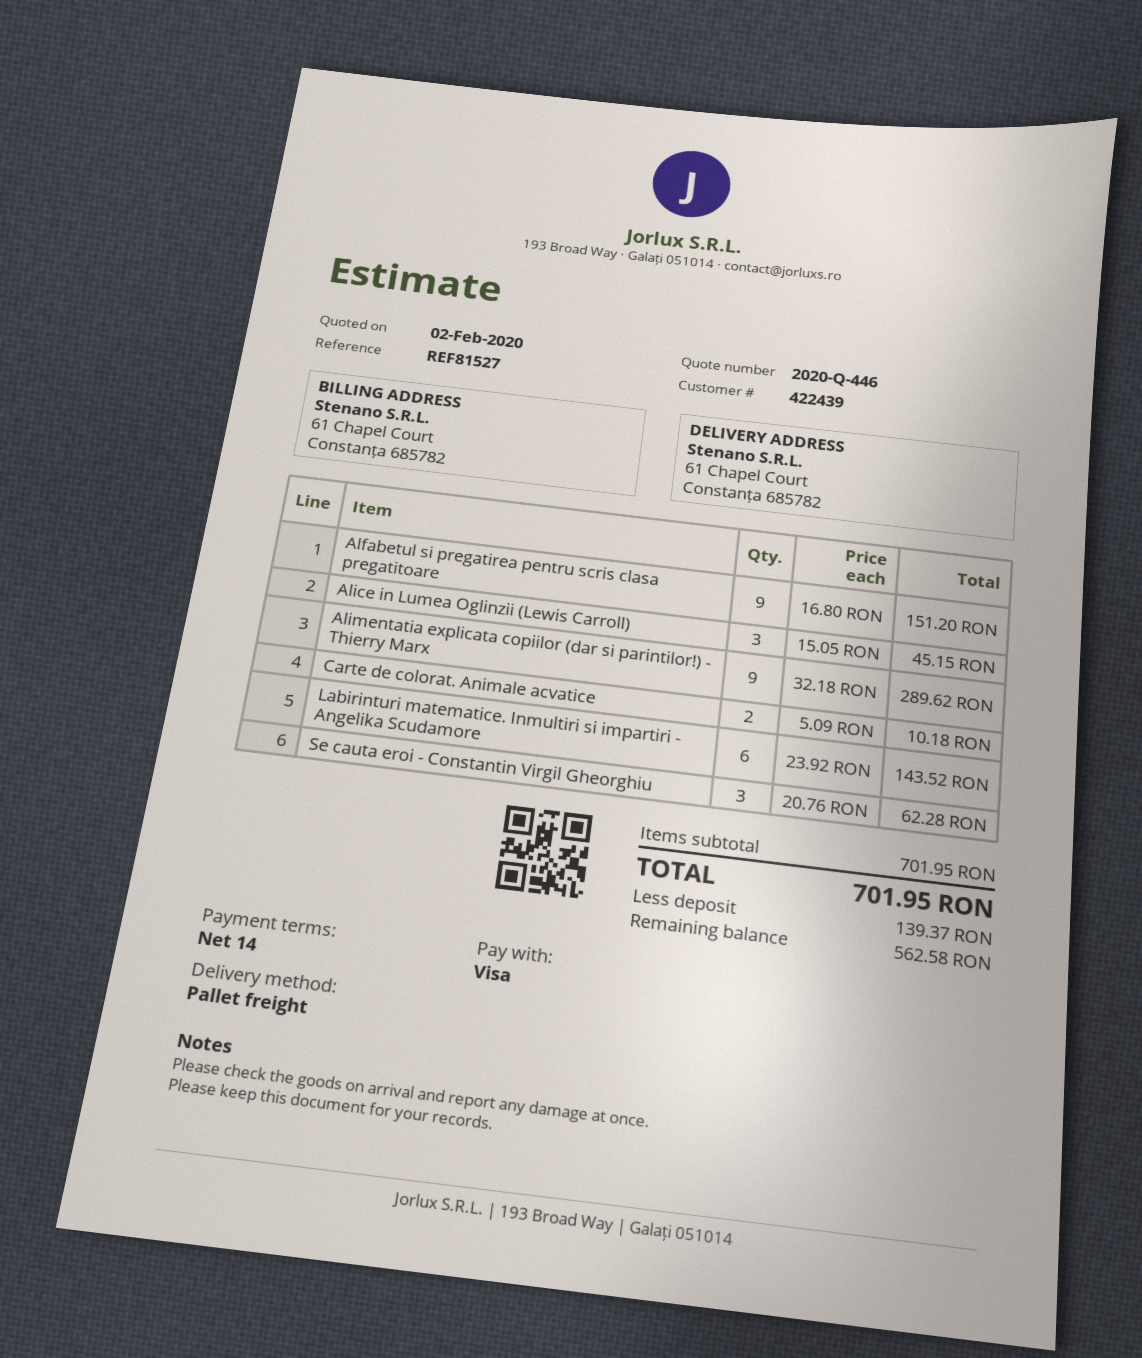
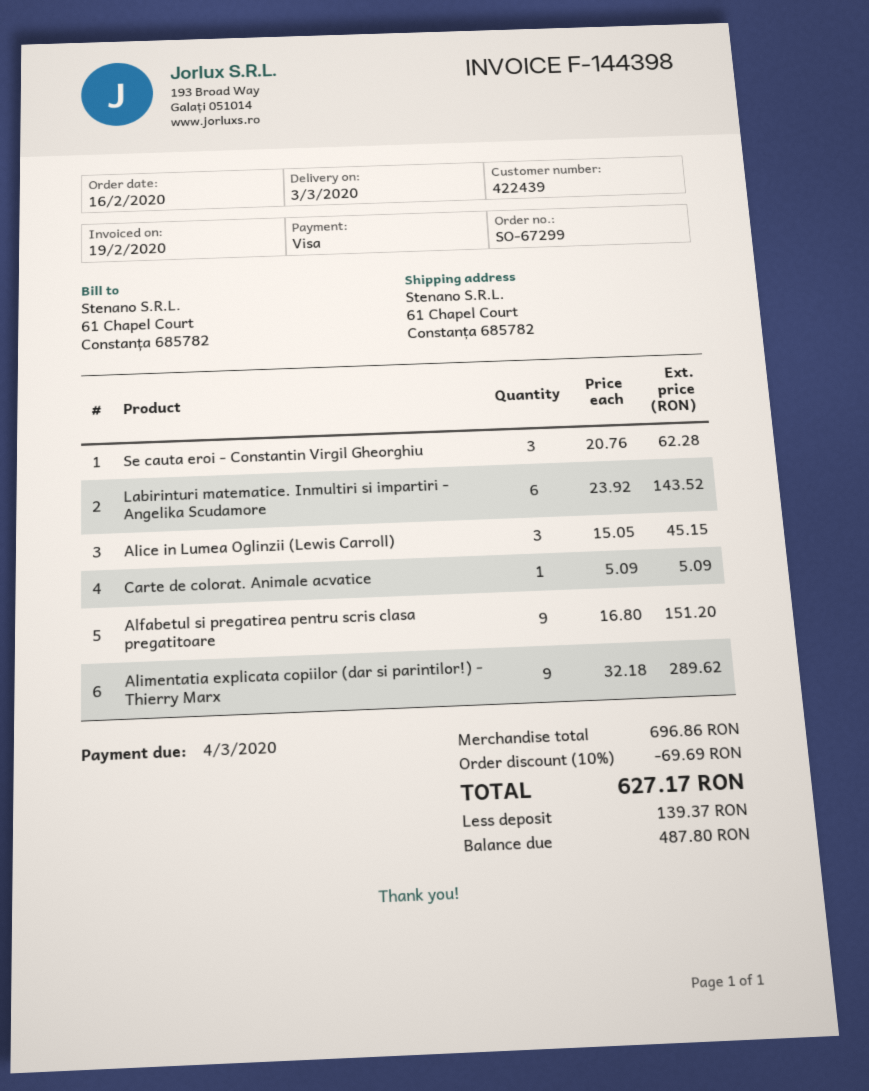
Carte de colorat. Animale acvatice: 2 x 5.09 = 10.18 -> 1 x 5.09 = 5.09
subtotal: 701.95 -> 696.86
discount: none -> 10% = 69.69
total: 701.95 -> 627.17
balance: 562.58 -> 487.80

